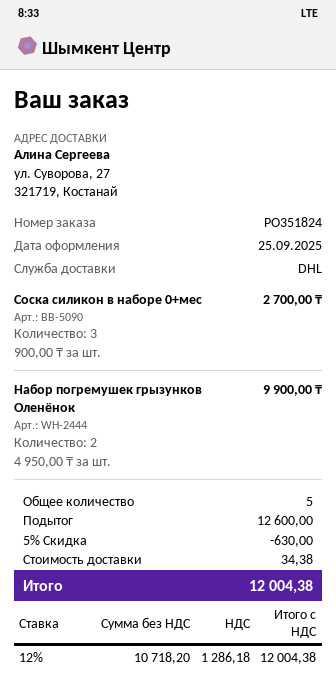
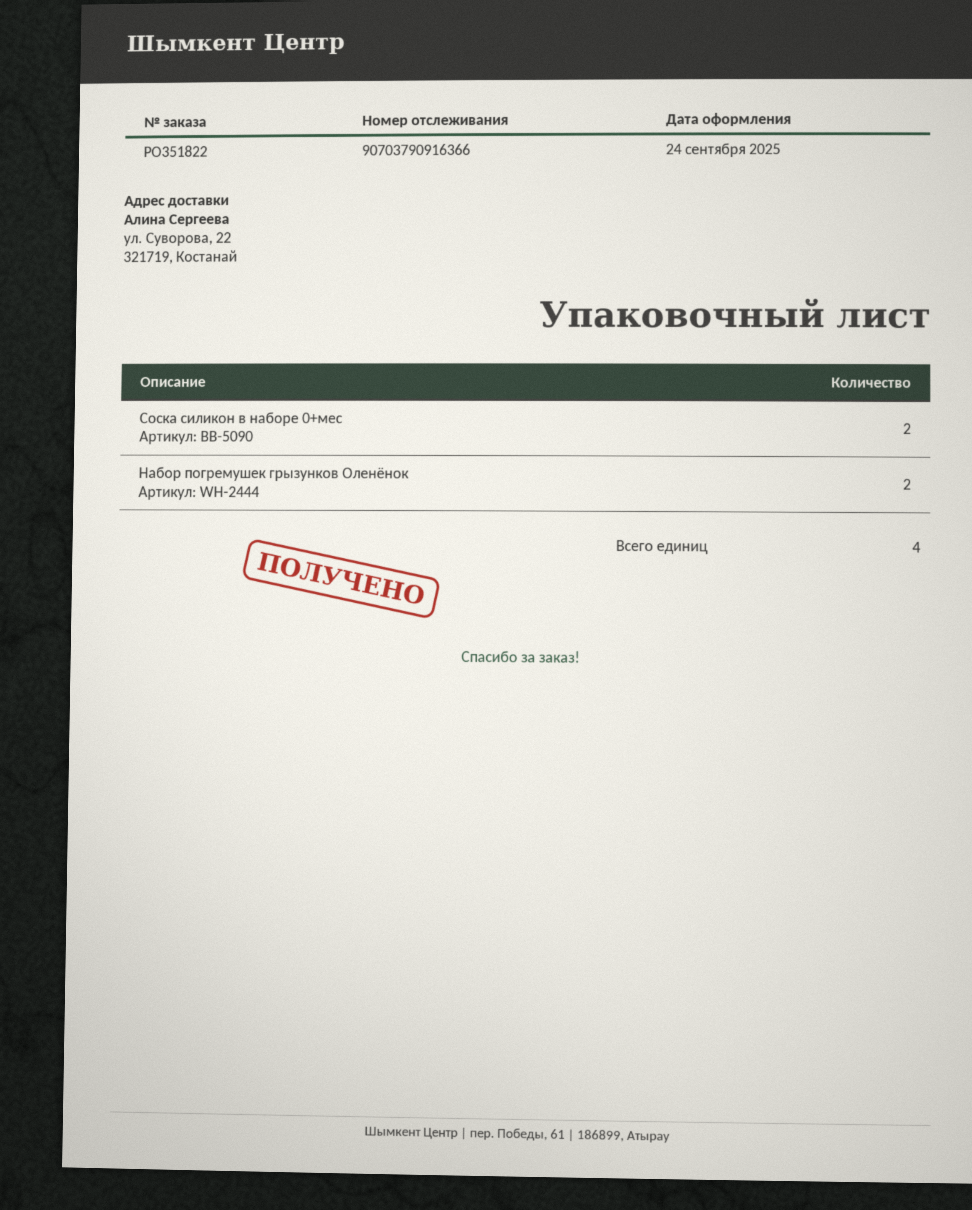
order number: PO351824 -> PO351822
order date: 2025-09-25 -> 2025-09-24
ship to: ул. Суворова, 27, 321719, Костанай -> ул. Суворова, 22, 321719, Костанай
Соска силикон в наборе 0+мес: 3 -> 2
total quantity: 5 -> 4

